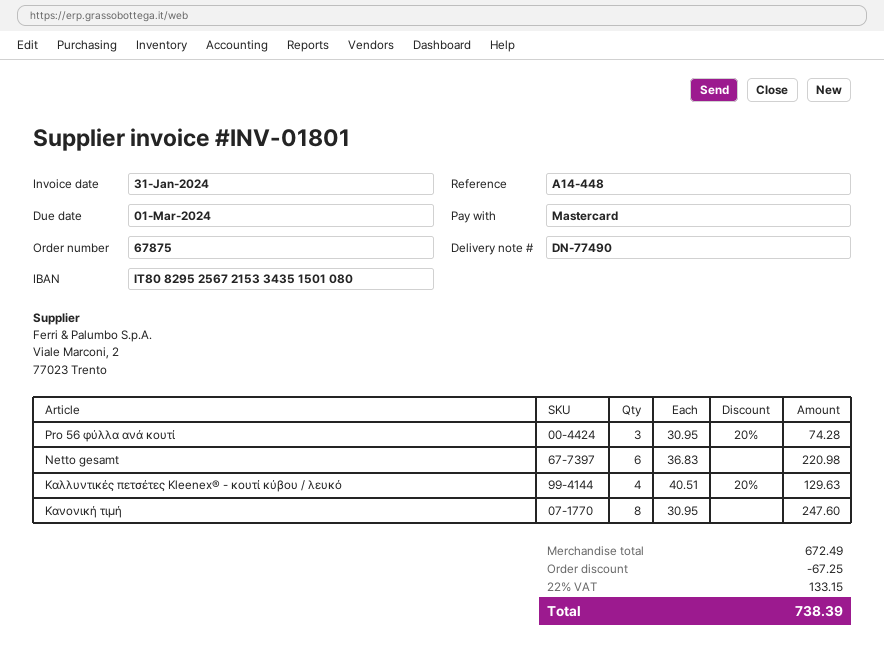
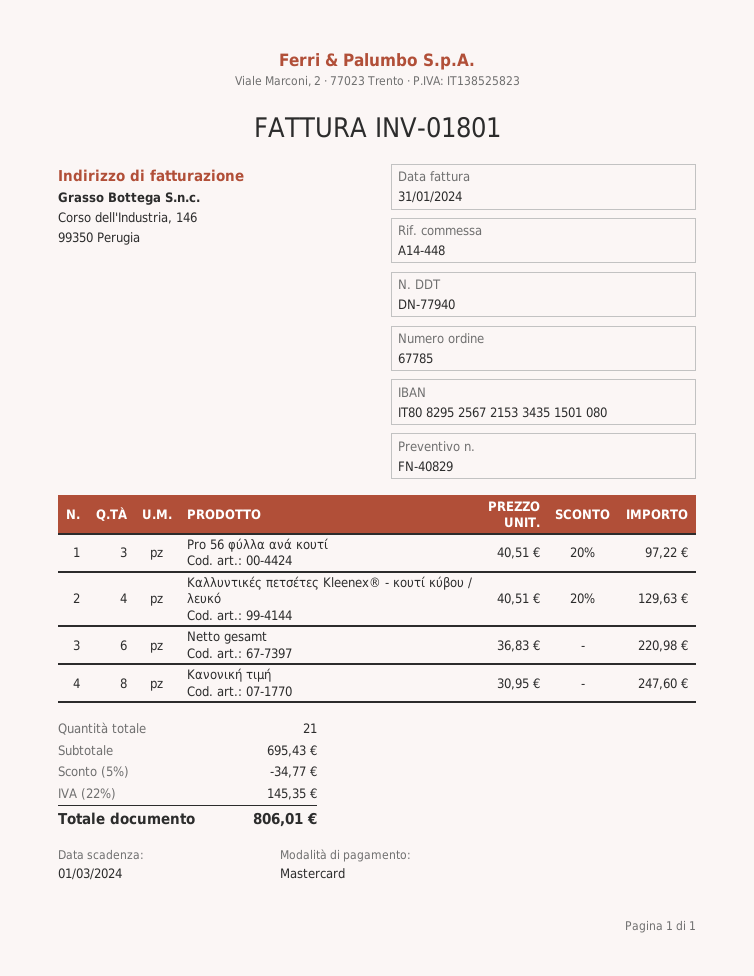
order number: 67875 -> 67785
delivery note number: DN-77490 -> DN-77940
Pro 56 φύλλα ανά κουτί: 3 x 30.95 - 20% = 74.28 -> 3 x 40.51 - 20% = 97.22
subtotal: 672.49 -> 695.43
discount: 67.25 -> 34.77
tax: 22% = 133.15 -> 22% = 145.35
total: 738.39 -> 806.01

